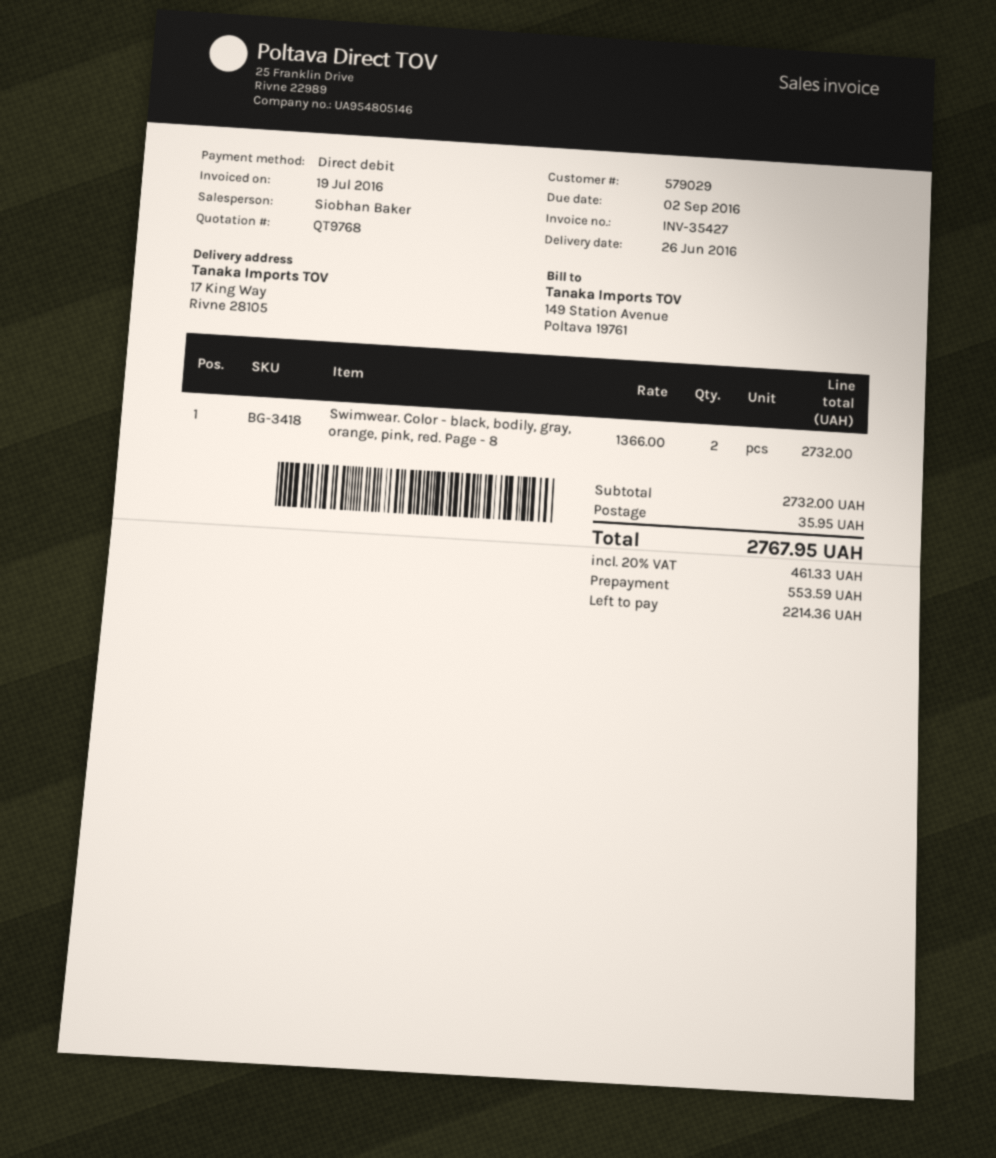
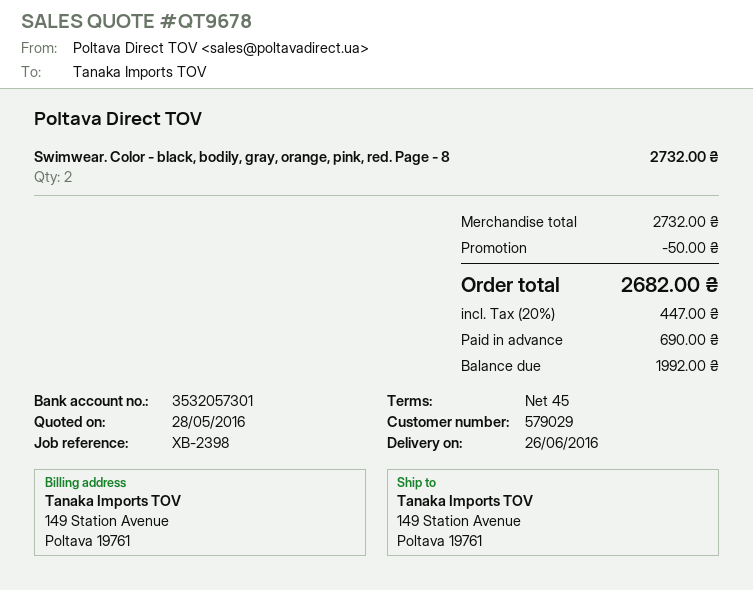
quote number: QT9768 -> QT9678
ship to: 17 King Way, Rivne 28105 -> 149 Station Avenue, Poltava 19761
discount: none -> 50.00
shipping: 35.95 -> none
tax: 20% = 461.33 -> 20% = 447.00
total: 2767.95 -> 2682.00
deposit: 553.59 -> 690.00
balance: 2214.36 -> 1992.00

